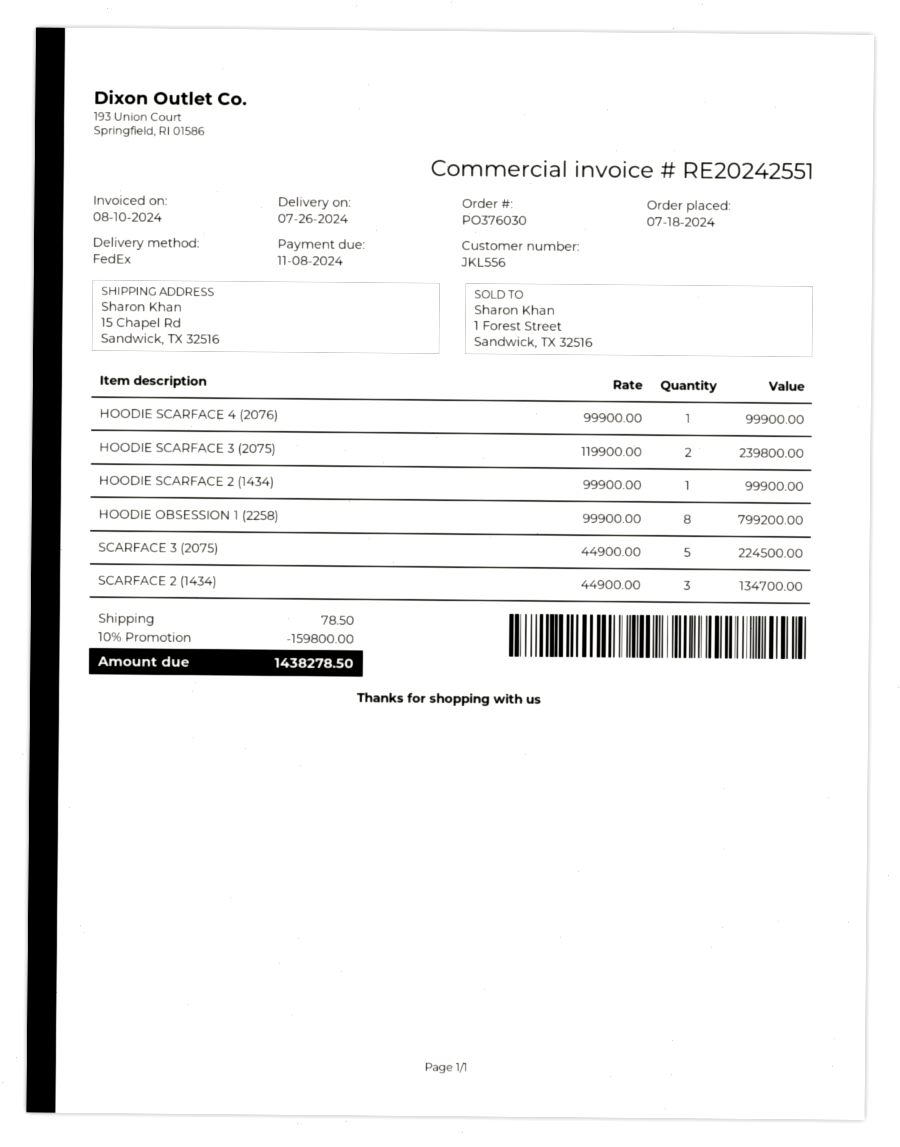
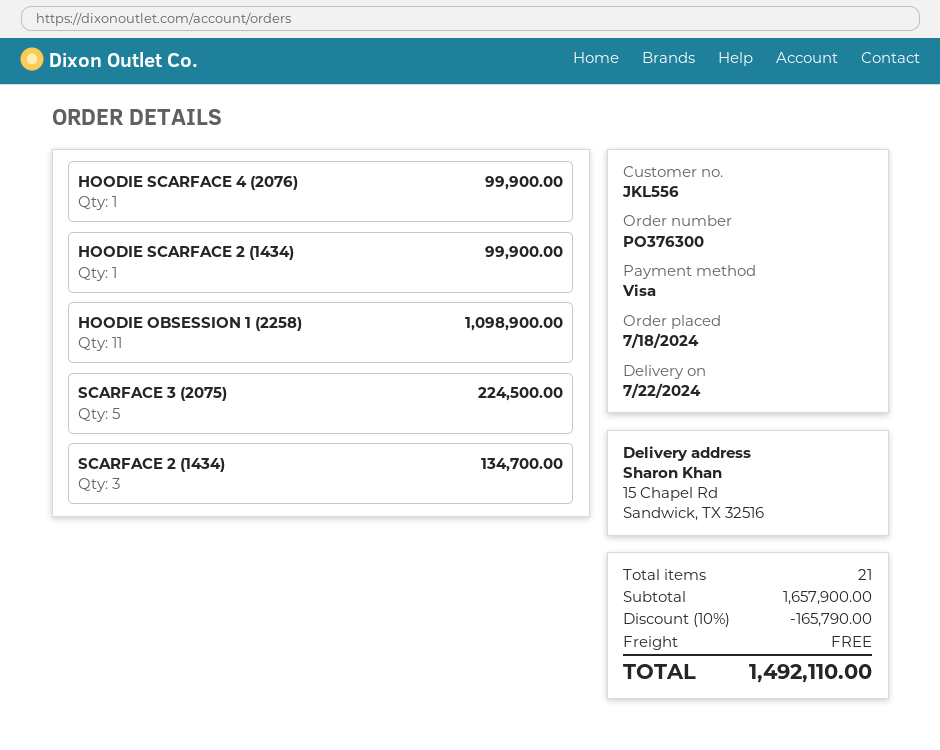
order number: PO376030 -> PO376300
delivery date: 2024-07-26 -> 2024-07-22
HOODIE SCARFACE 3 (2075): 2 for 239800.00 -> none
HOODIE OBSESSION 1 (2258): 8 for 799200.00 -> 11 for 1098900.00
discount: 10% = 159800.00 -> 10% = 165790.00
shipping: 78.50 -> 0.00
total: 1438278.50 -> 1492110.00

